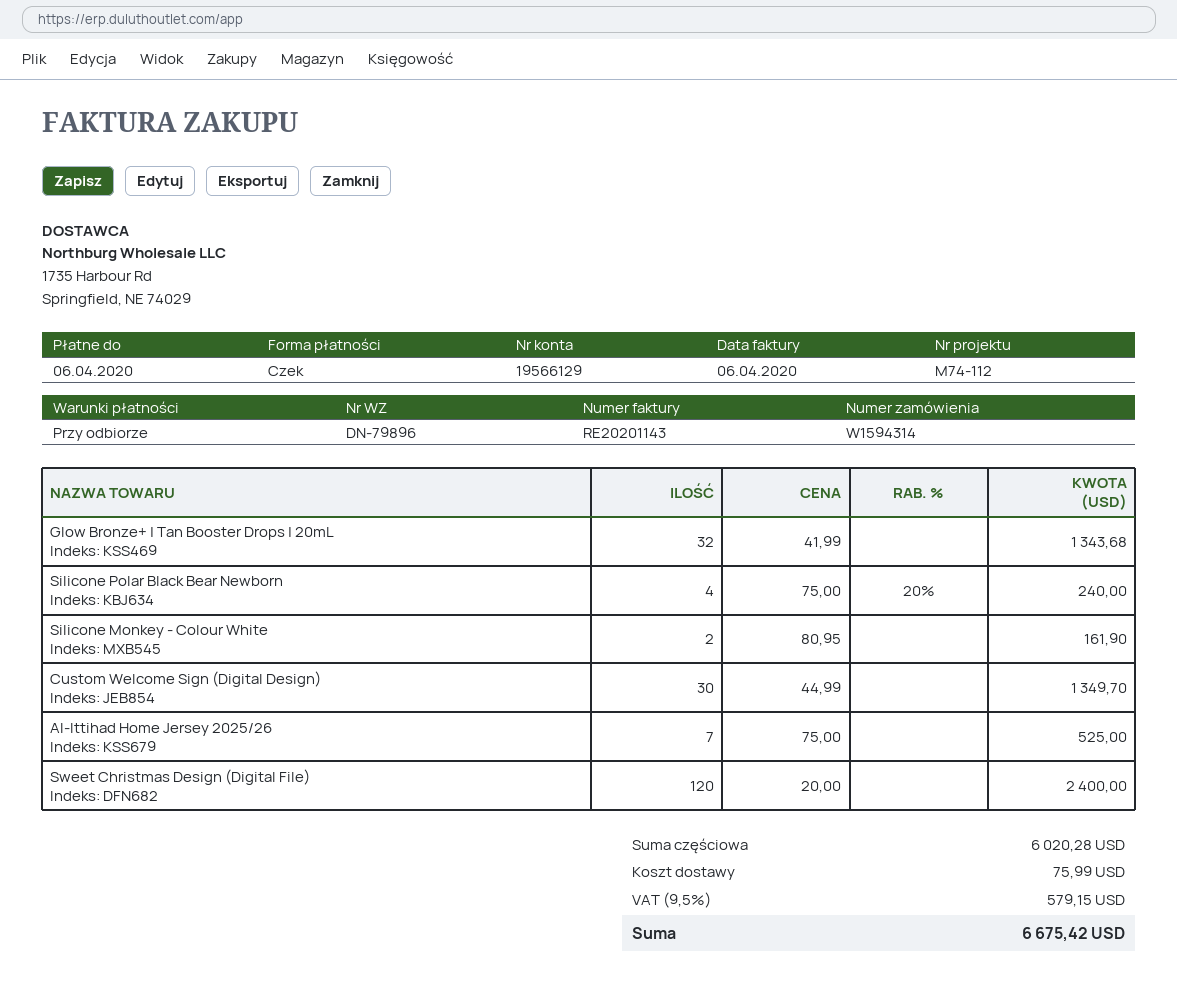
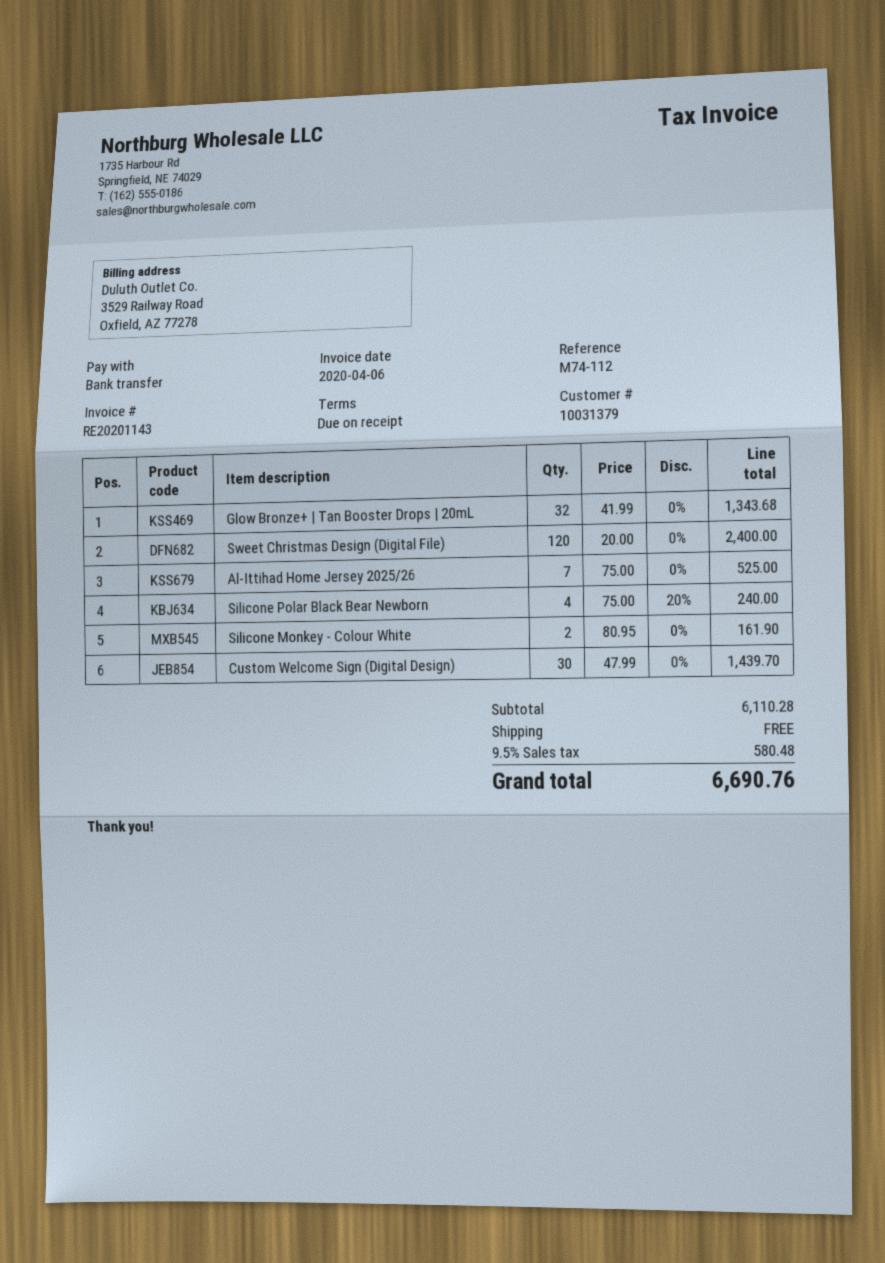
payment method: cheque -> bank transfer
Custom Welcome Sign (Digital Design): 30 x 44.99 = 1349.70 -> 30 x 47.99 = 1439.70
subtotal: 6020.28 -> 6110.28
shipping: 75.99 -> 0.00
tax: 9.5% = 579.15 -> 9.5% = 580.48
total: 6675.42 -> 6690.76

